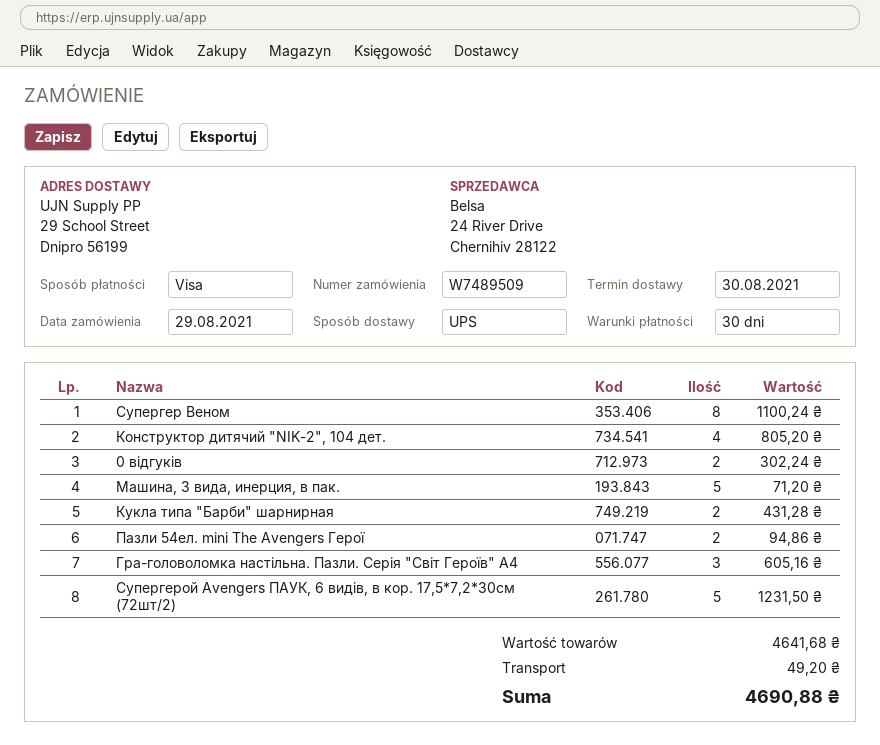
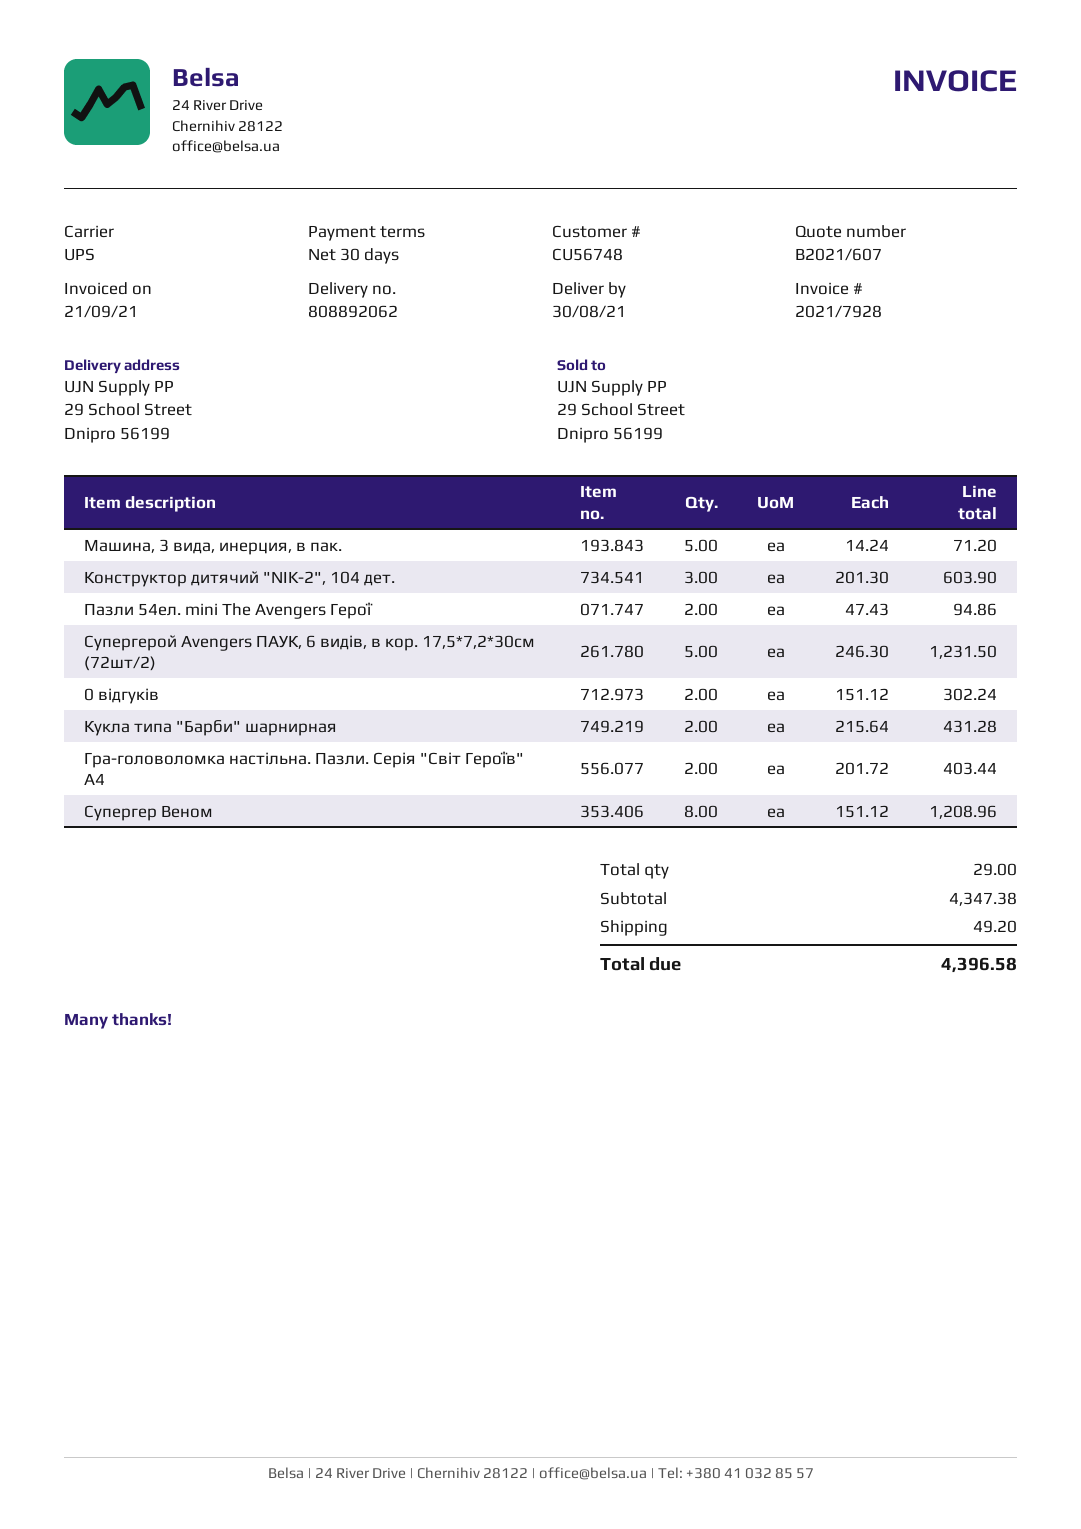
Супергер Веном: 8 for 1100.24 -> 8 for 1208.96
Конструктор дитячий "NIK-2", 104 дет.: 4 for 805.20 -> 3 for 603.90
Гра-головоломка настільна. Пазли. Серія "Світ Героїв" А4: 3 for 605.16 -> 2 for 403.44
subtotal: 4641.68 -> 4347.38
total: 4690.88 -> 4396.58

